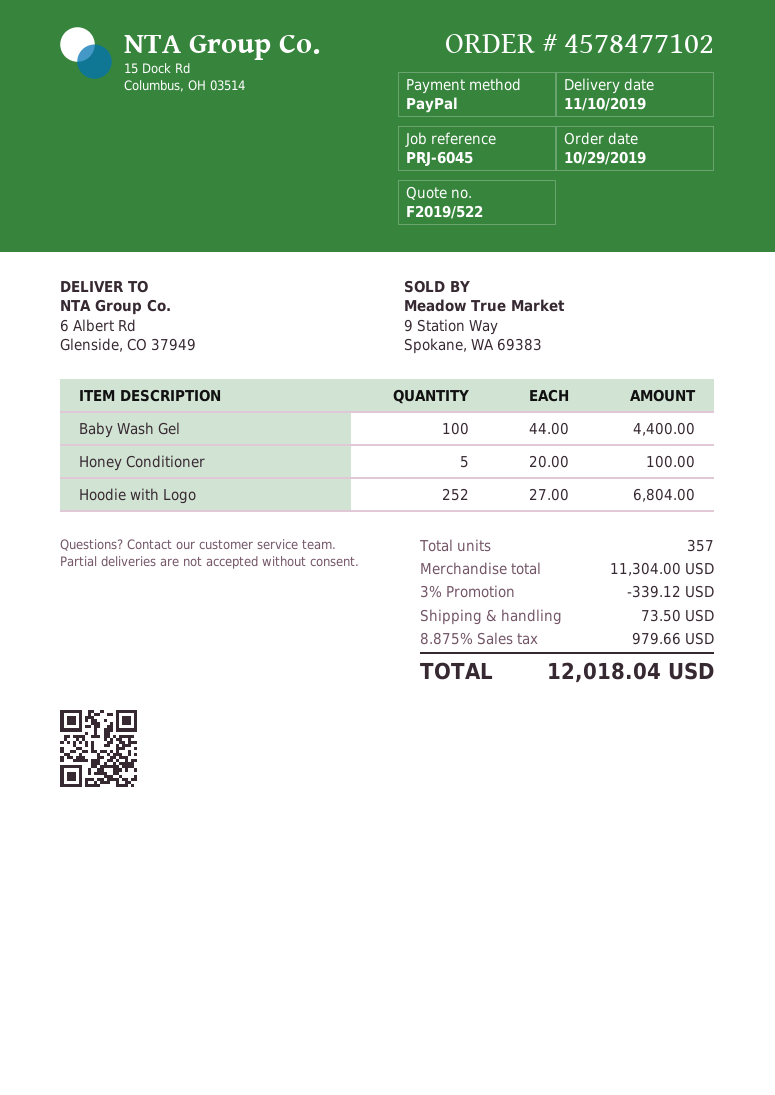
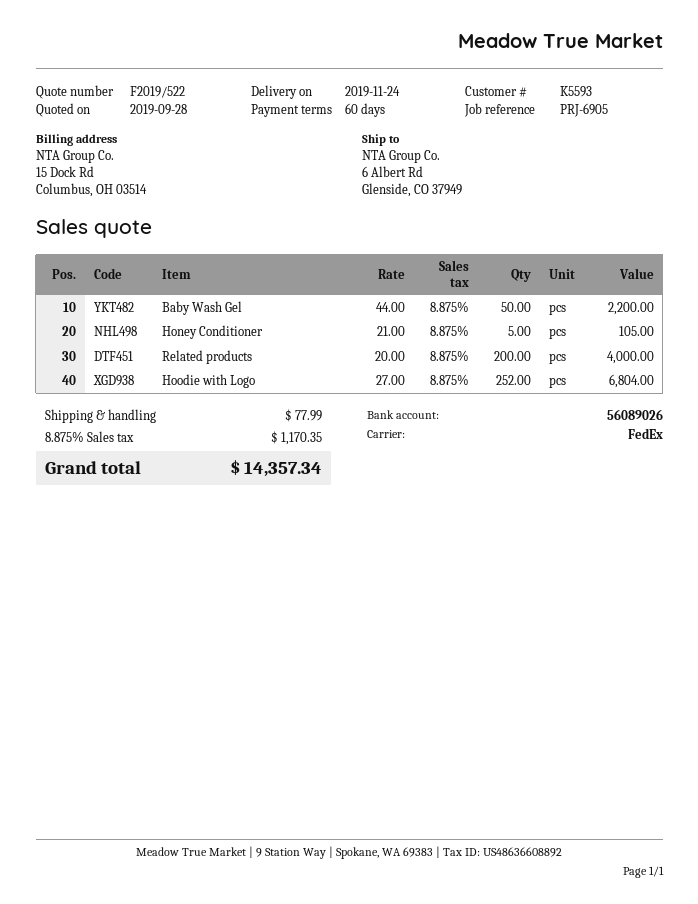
delivery date: 2019-11-10 -> 2019-11-24
reference: PRJ-6045 -> PRJ-6905
Baby Wash Gel: 100 x 44.00 = 4400.00 -> 50 x 44.00 = 2200.00
Honey Conditioner: 5 x 20.00 = 100.00 -> 5 x 21.00 = 105.00
Related products: none -> 200 x 20.00 = 4000.00
discount: 3% = 339.12 -> none
shipping: 73.50 -> 77.99
tax: 8.875% = 979.66 -> 8.875% = 1170.35
total: 12018.04 -> 14357.34

